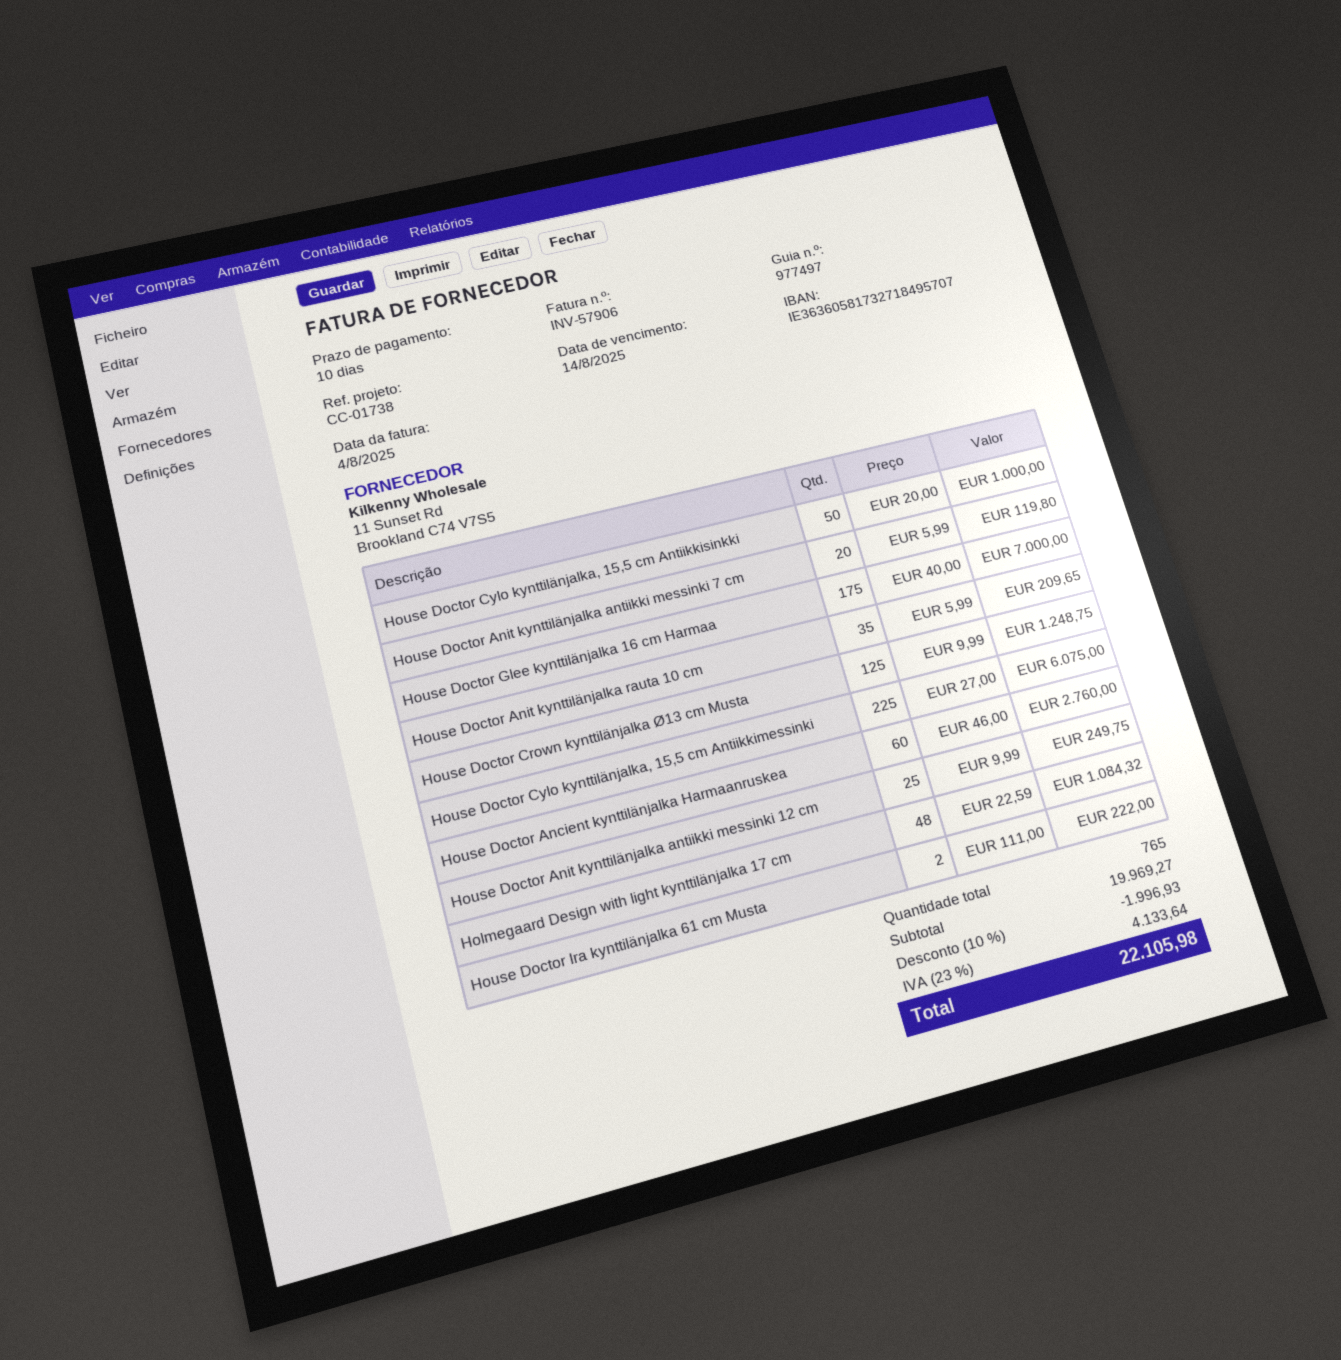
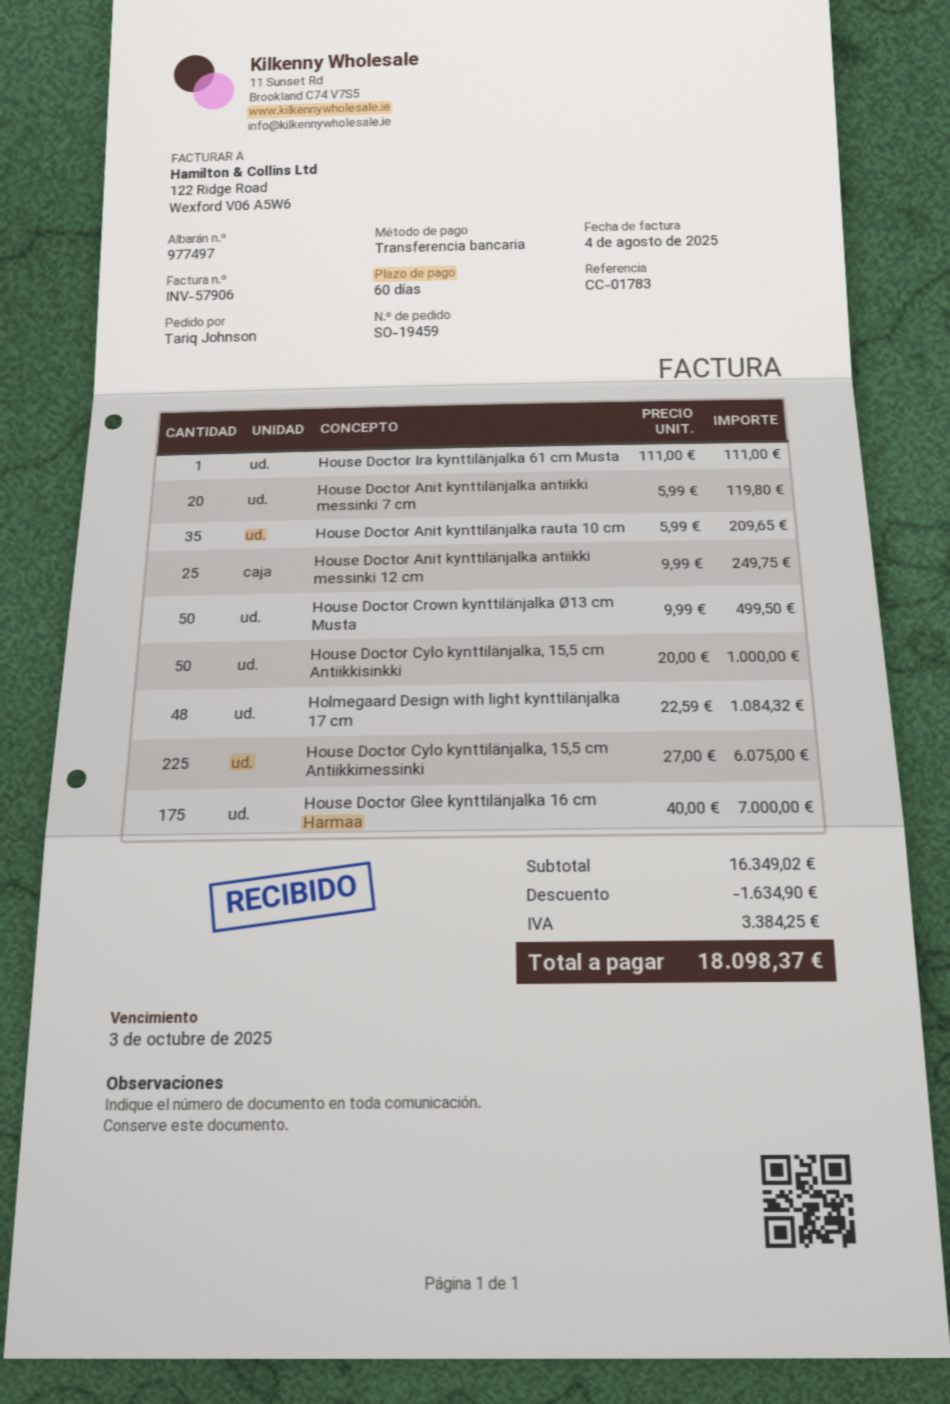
payment terms: 10 days -> 60 days
due date: 2025-08-14 -> 2025-10-03
reference: CC-01738 -> CC-01783
House Doctor Crown kynttilänjalka Ø13 cm Musta: 125 x 9.99 = 1248.75 -> 50 x 9.99 = 499.50
House Doctor Ancient kynttilänjalka Harmaanruskea: 60 x 46.00 = 2760.00 -> none
House Doctor Ira kynttilänjalka 61 cm Musta: 2 x 111.00 = 222.00 -> 1 x 111.00 = 111.00
subtotal: 19969.27 -> 16349.02
discount: 1996.93 -> 1634.90
tax: 4133.64 -> 3384.25
total: 22105.98 -> 18098.37

